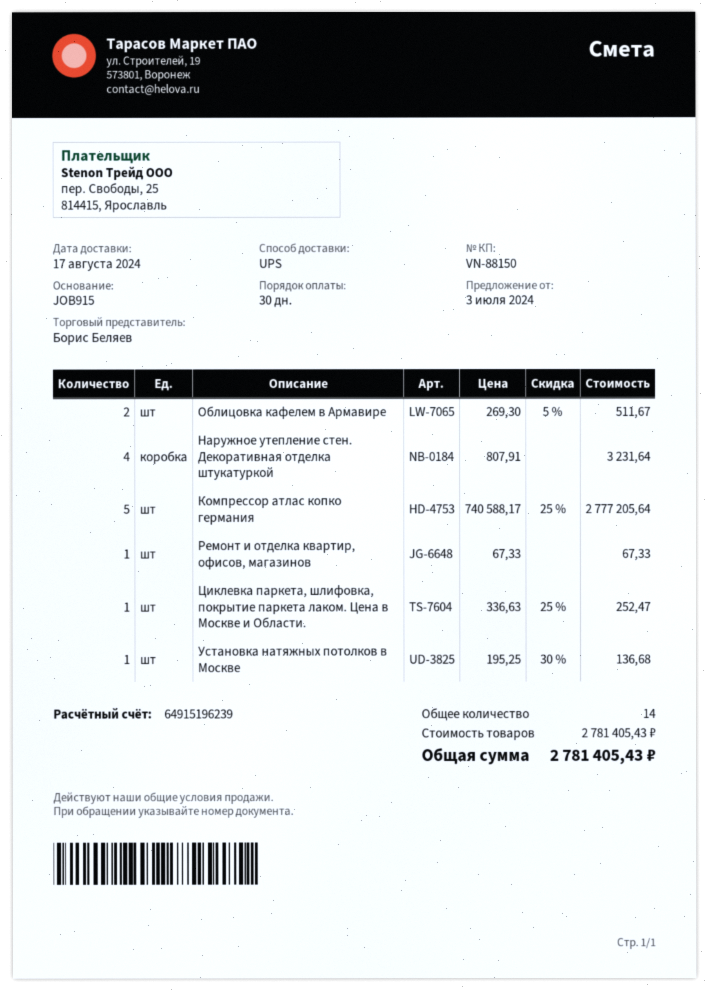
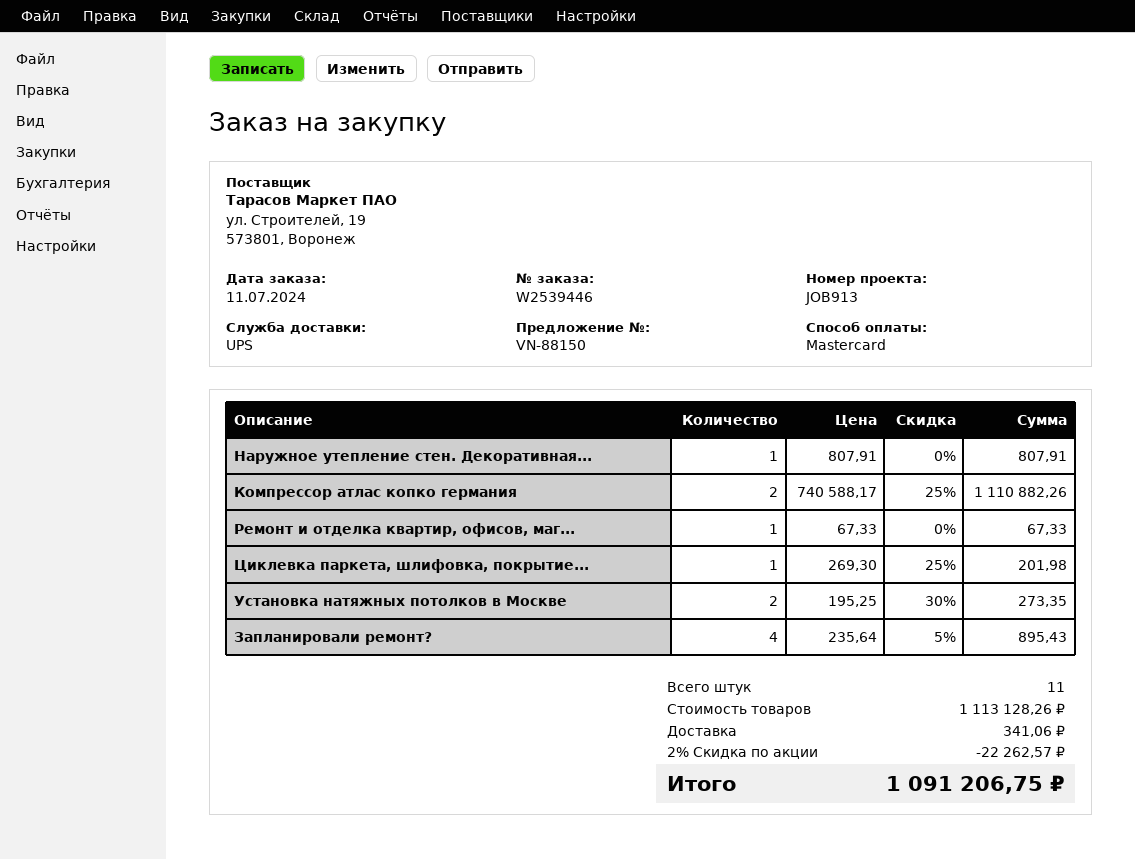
reference: JOB915 -> JOB913
Облицовка кафелем в Армавире: 2 x 269.30 - 5% = 511.67 -> none
Наружное утепление стен. Декоративная отделка штукатуркой: 4 x 807.91 = 3231.64 -> 1 x 807.91 = 807.91
Компрессор атлас копко германия: 5 x 740588.17 - 25% = 2777205.64 -> 2 x 740588.17 - 25% = 1110882.26
Циклевка паркета, шлифовка, покрытие паркета лаком. Цена в Москве и Области.: 1 x 336.63 - 25% = 252.47 -> 1 x 269.30 - 25% = 201.98
Установка натяжных потолков в Москве: 1 x 195.25 - 30% = 136.68 -> 2 x 195.25 - 30% = 273.35
Запланировали ремонт?: none -> 4 x 235.64 - 5% = 895.43
total quantity: 14 -> 11
subtotal: 2781405.43 -> 1113128.26
discount: none -> 2% = 22262.57
shipping: none -> 341.06
total: 2781405.43 -> 1091206.75

